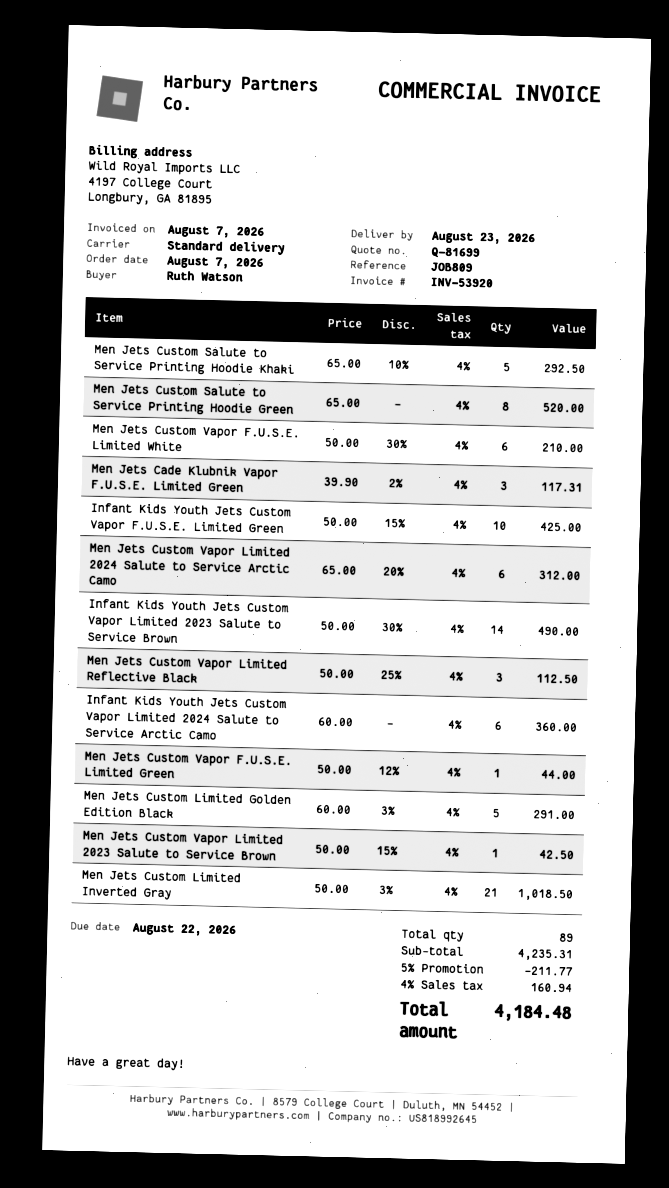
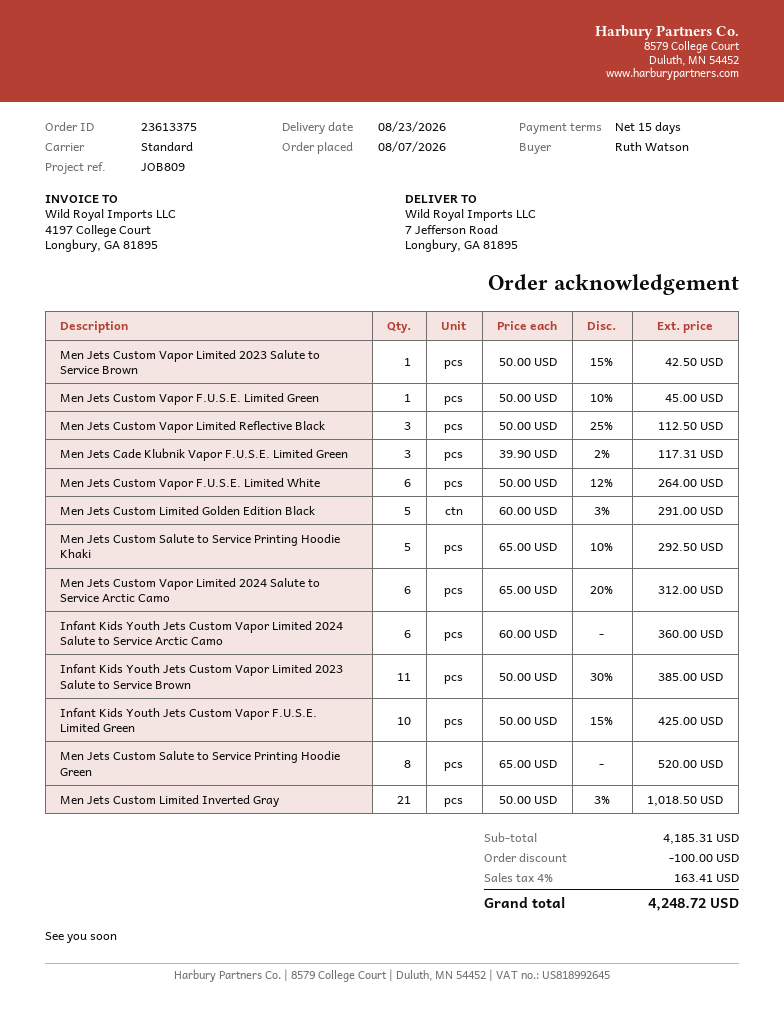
Men Jets Custom Vapor F.U.S.E. Limited White: 6 x 50.00 - 30% = 210.00 -> 6 x 50.00 - 12% = 264.00
Infant Kids Youth Jets Custom Vapor Limited 2023 Salute to Service Brown: 14 x 50.00 - 30% = 490.00 -> 11 x 50.00 - 30% = 385.00
Men Jets Custom Vapor F.U.S.E. Limited Green: 1 x 50.00 - 12% = 44.00 -> 1 x 50.00 - 10% = 45.00
subtotal: 4235.31 -> 4185.31
discount: 211.77 -> 100.00
tax: 4% = 160.94 -> 4% = 163.41
total: 4184.48 -> 4248.72

